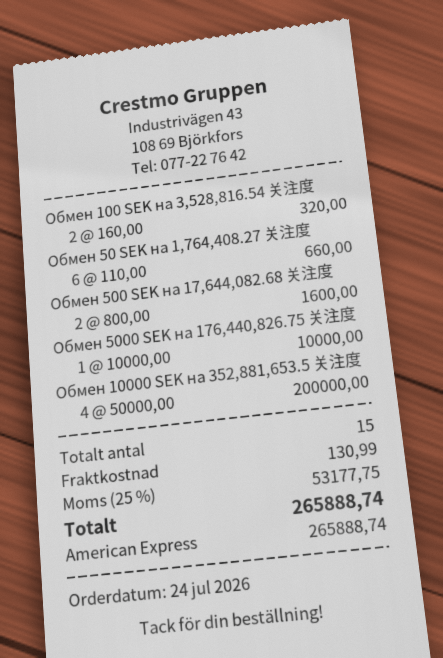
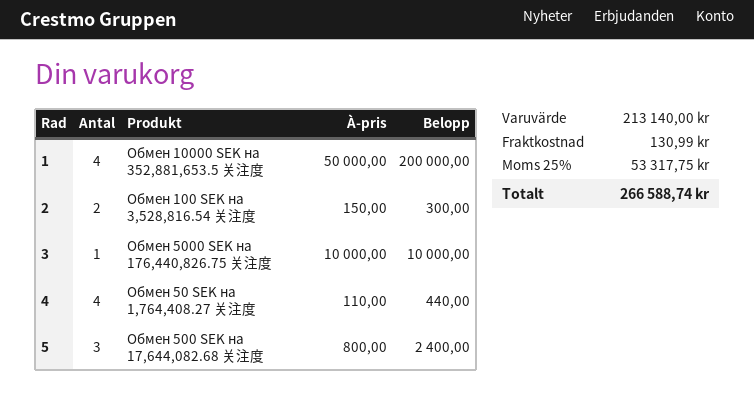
Обмен 100 SEK на 3,528,816.54 关注度: 2 x 160.00 = 320.00 -> 2 x 150.00 = 300.00
Обмен 50 SEK на 1,764,408.27 关注度: 6 x 110.00 = 660.00 -> 4 x 110.00 = 440.00
Обмен 500 SEK на 17,644,082.68 关注度: 2 x 800.00 = 1600.00 -> 3 x 800.00 = 2400.00
tax: 25% = 53177.75 -> 25% = 53317.75
total: 265888.74 -> 266588.74

